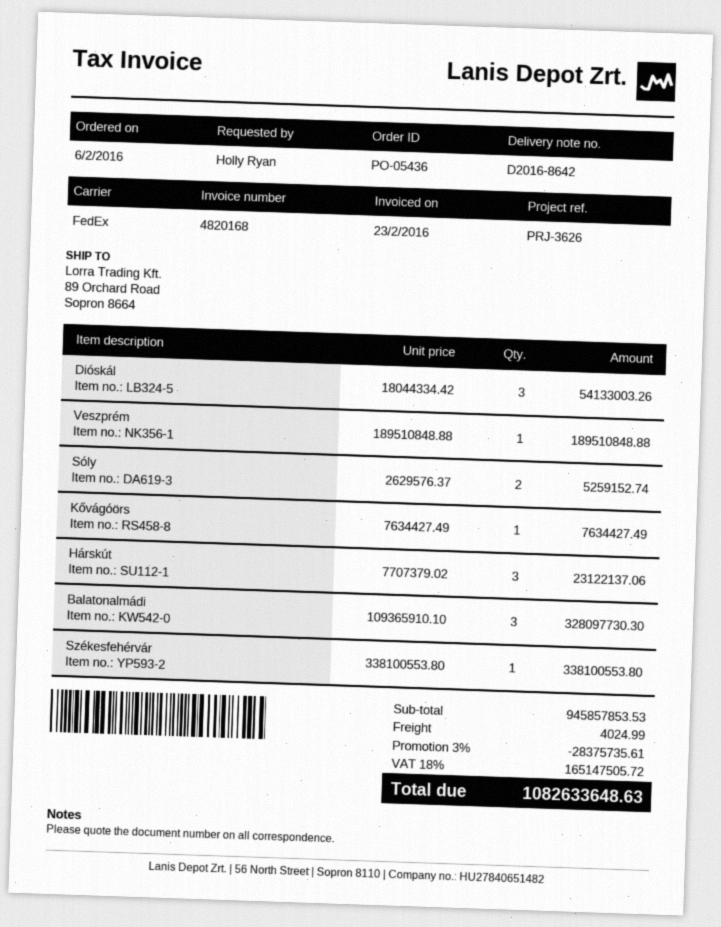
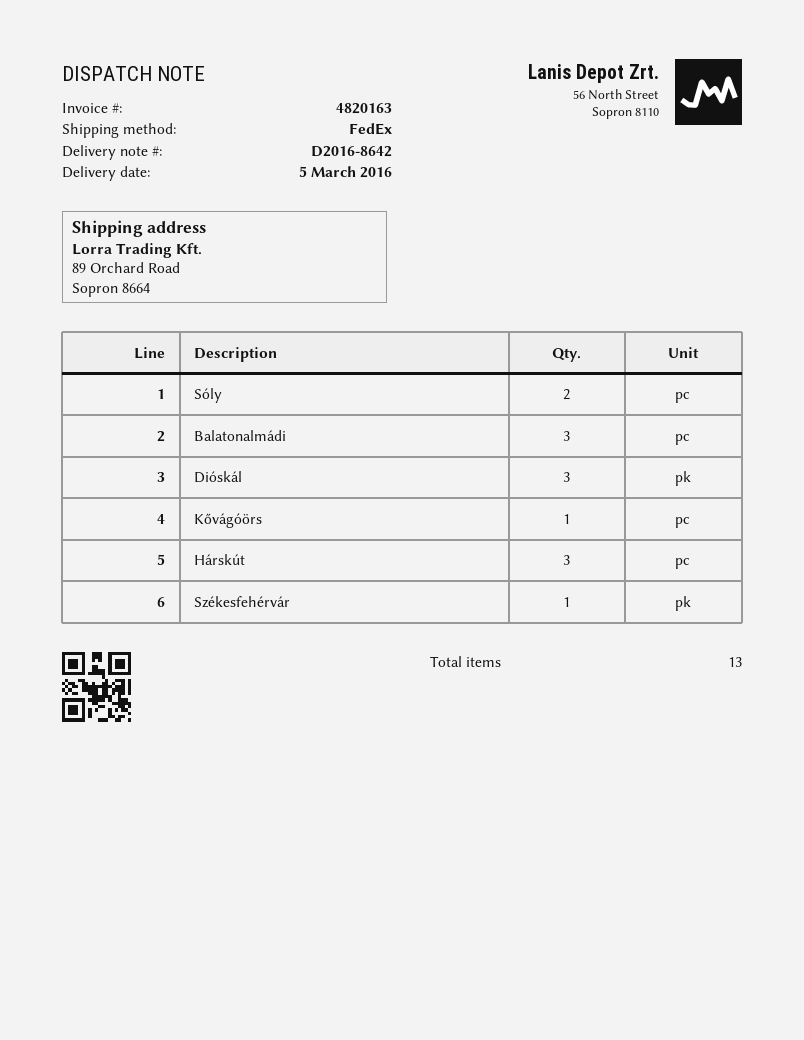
invoice number: 4820168 -> 4820163
Veszprém: 1 -> none

